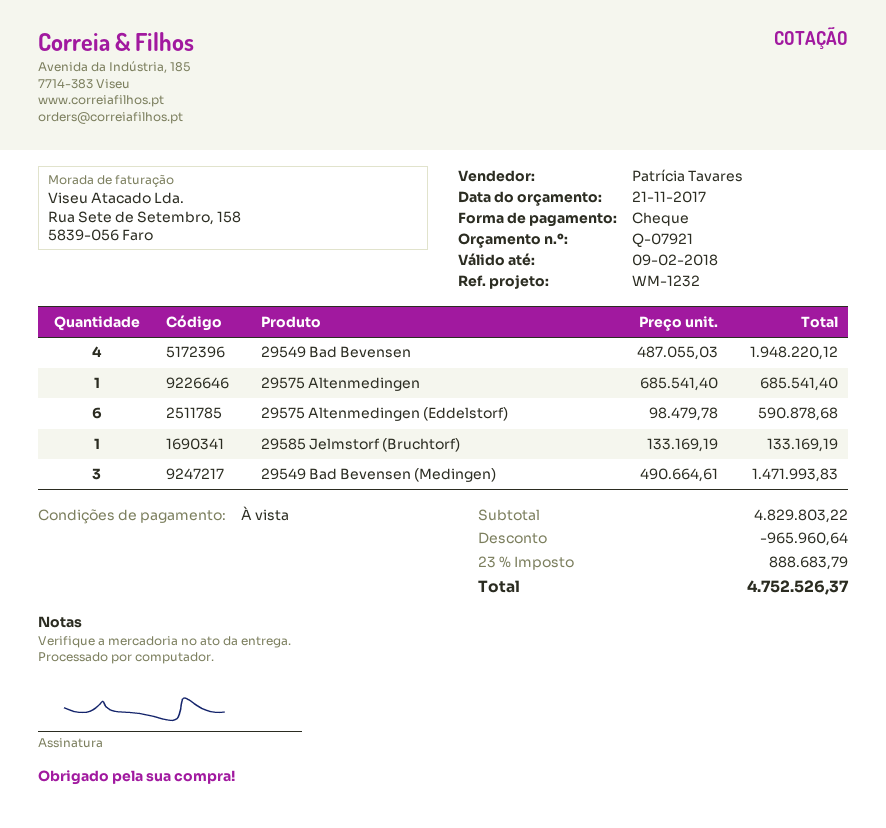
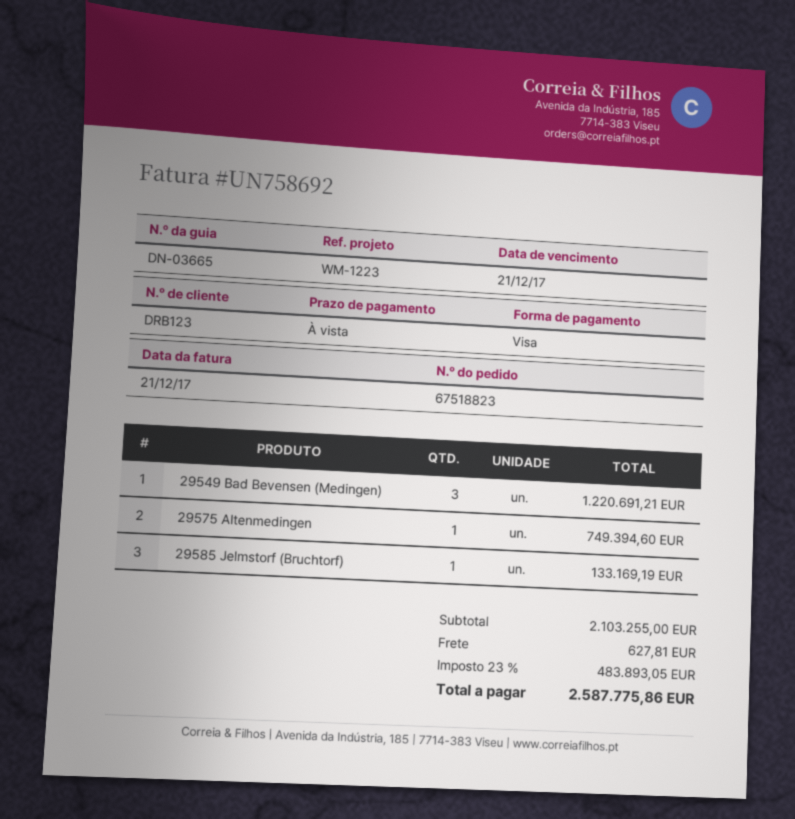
reference: WM-1232 -> WM-1223
payment method: cheque -> Visa
29549 Bad Bevensen: 4 for 1948220.12 -> none
29575 Altenmedingen: 1 for 685541.40 -> 1 for 749394.60
29575 Altenmedingen (Eddelstorf): 6 for 590878.68 -> none
29549 Bad Bevensen (Medingen): 3 for 1471993.83 -> 3 for 1220691.21
subtotal: 4829803.22 -> 2103255.00
discount: 965960.64 -> none
shipping: none -> 627.81
tax: 23% = 888683.79 -> 23% = 483893.05
total: 4752526.37 -> 2587775.86

